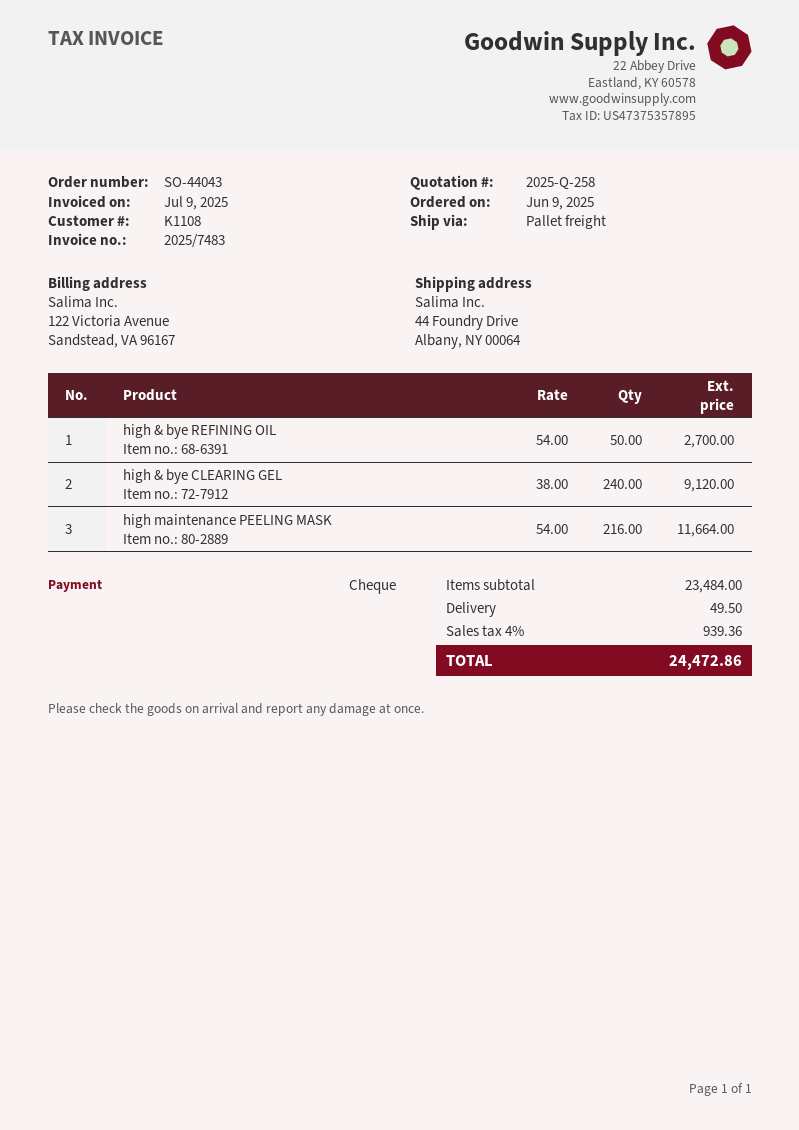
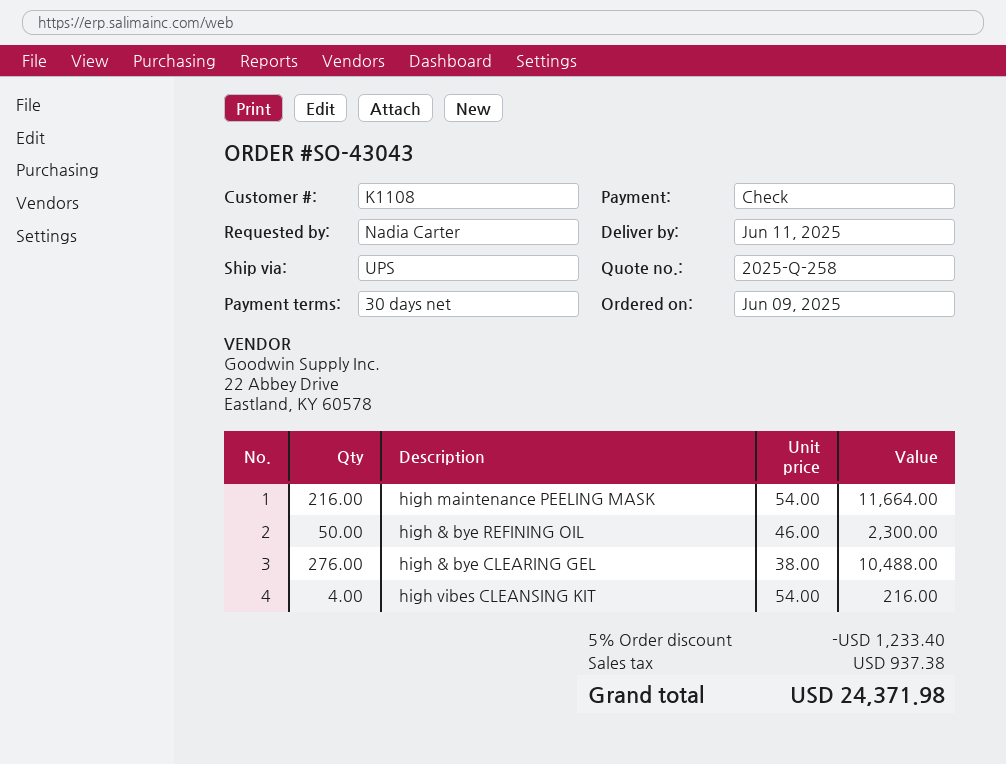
order number: SO-44043 -> SO-43043
shipping method: pallet freight -> UPS
high & bye REFINING OIL: 50 x 54.00 = 2700.00 -> 50 x 46.00 = 2300.00
high & bye CLEARING GEL: 240 x 38.00 = 9120.00 -> 276 x 38.00 = 10488.00
high vibes CLEANSING KIT: none -> 4 x 54.00 = 216.00
discount: none -> 5% = 1233.40
shipping: 49.50 -> none
tax: 939.36 -> 937.38
total: 24472.86 -> 24371.98

